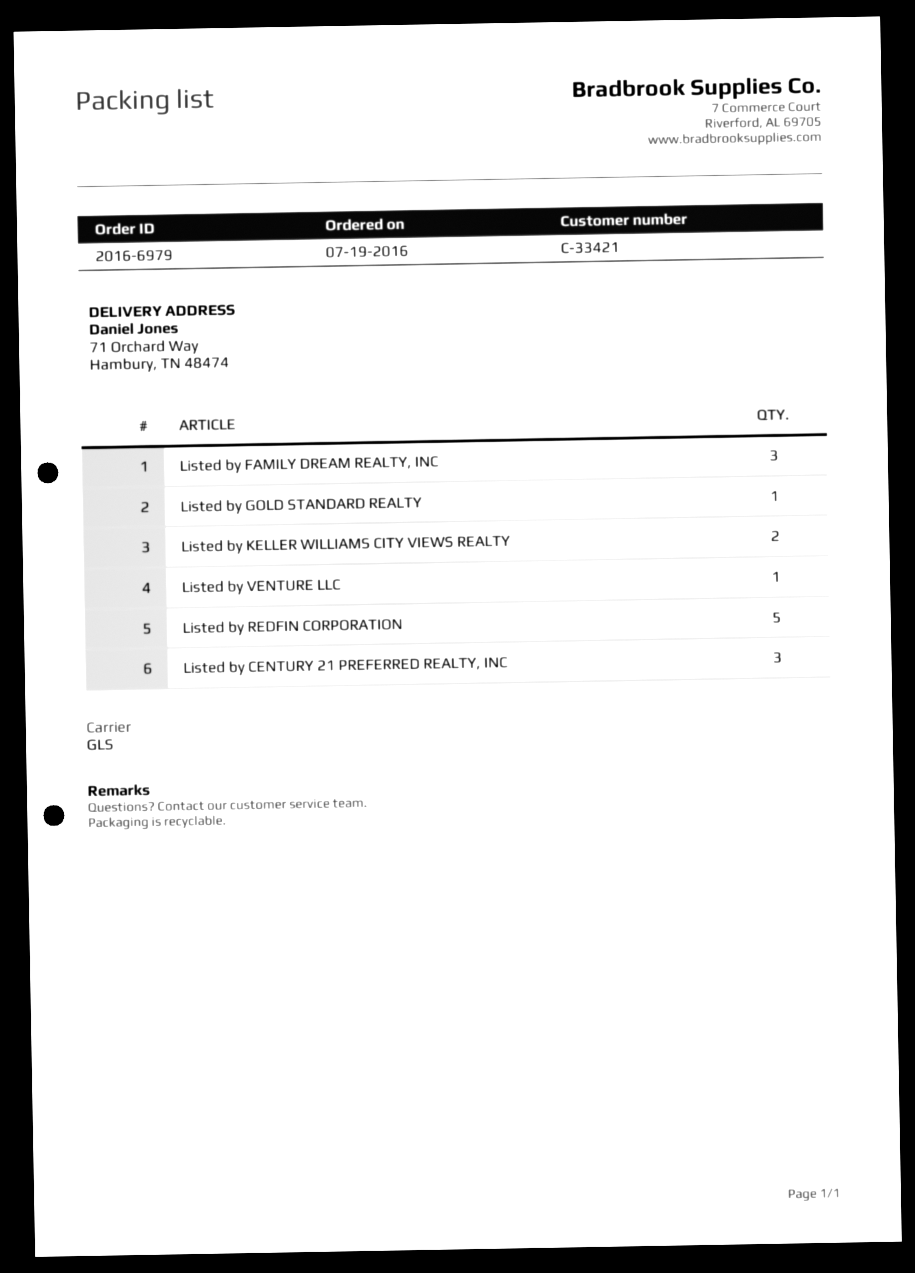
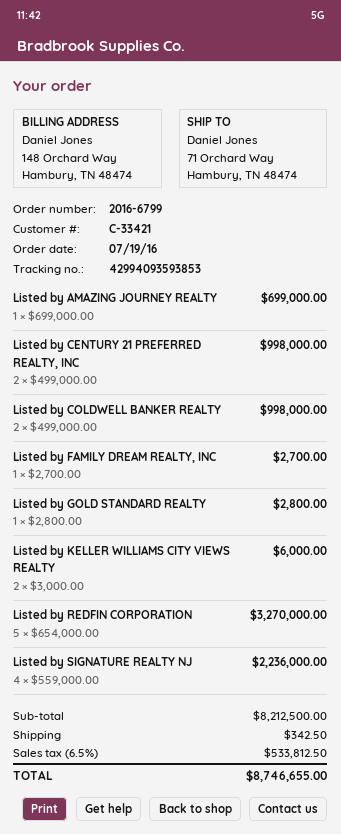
order number: 2016-6979 -> 2016-6799
Listed by FAMILY DREAM REALTY, INC: 3 -> 1
Listed by VENTURE LLC: 1 -> none
Listed by CENTURY 21 PREFERRED REALTY, INC: 3 -> 2
Listed by AMAZING JOURNEY REALTY: none -> 1
Listed by COLDWELL BANKER REALTY: none -> 2
Listed by SIGNATURE REALTY NJ: none -> 4

